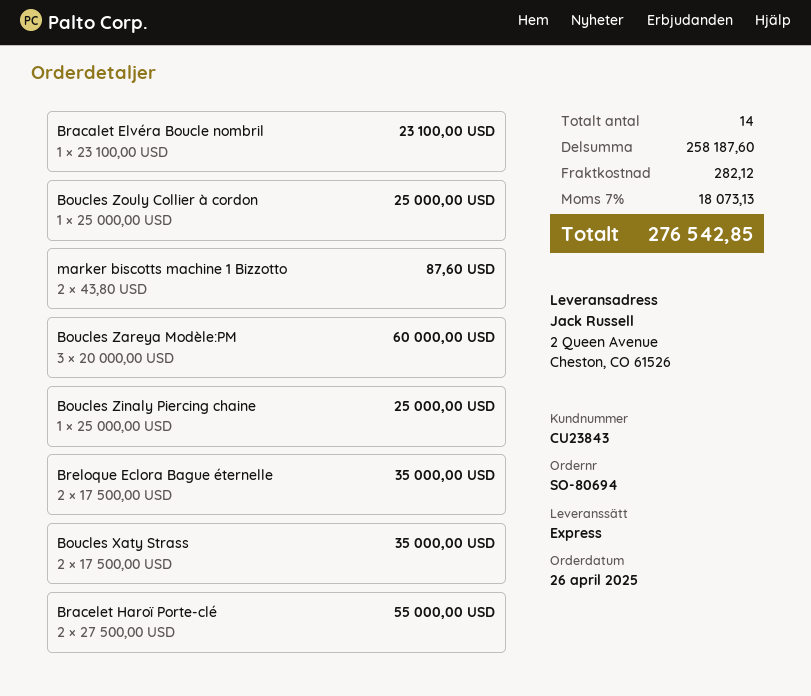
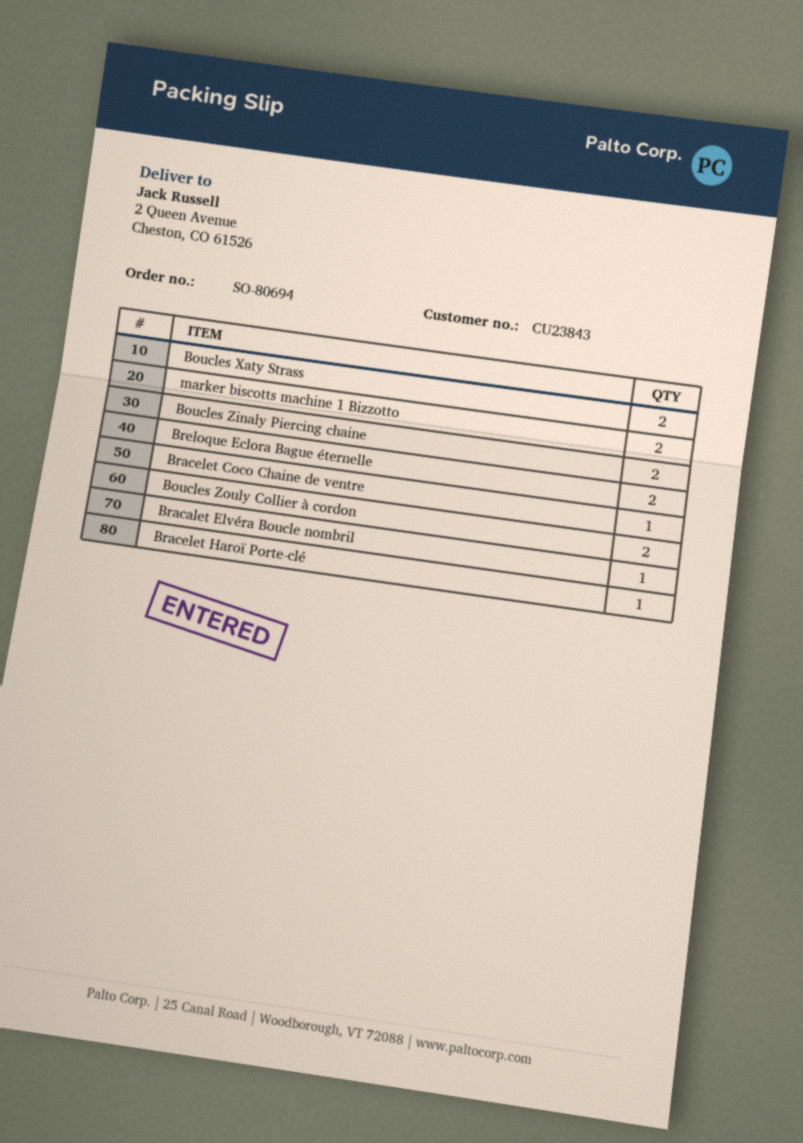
Boucles Zouly Collier à cordon: 1 -> 2
Boucles Zareya Modèle:PM: 3 -> none
Boucles Zinaly Piercing chaine: 1 -> 2
Bracelet Haroï Porte-clé: 2 -> 1
Bracelet Coco Chaine de ventre: none -> 1

